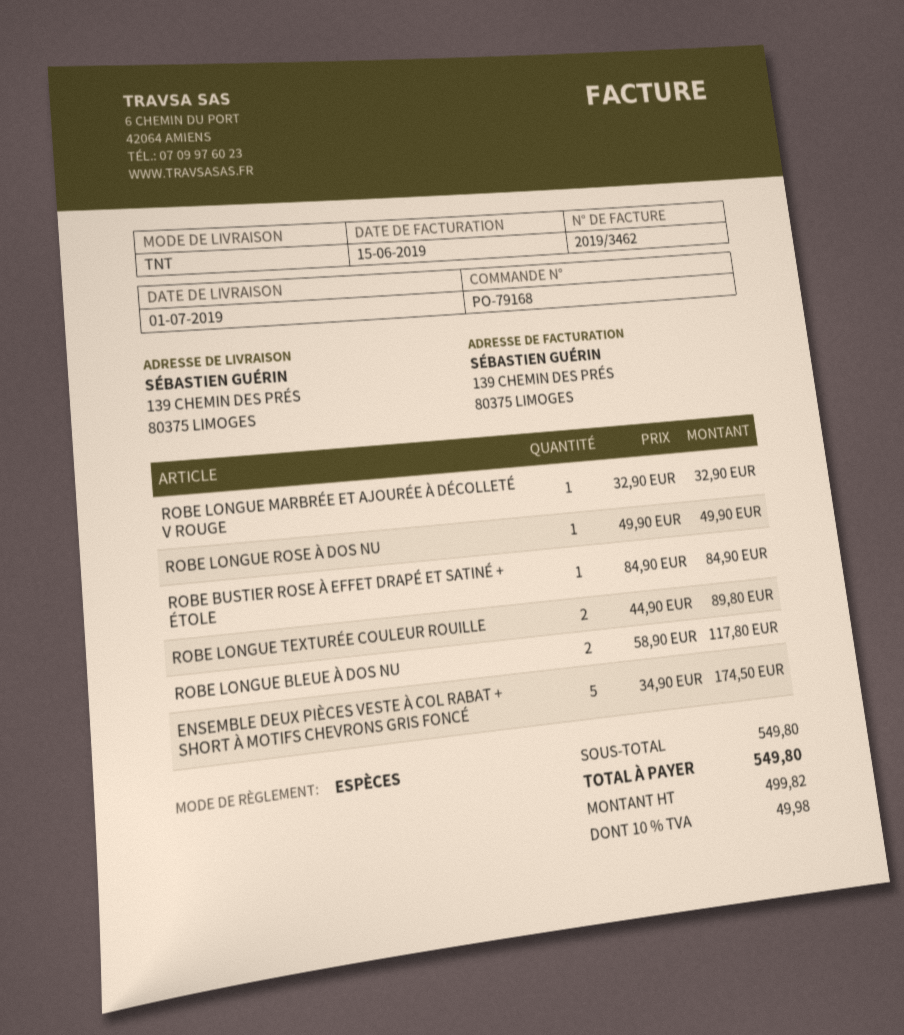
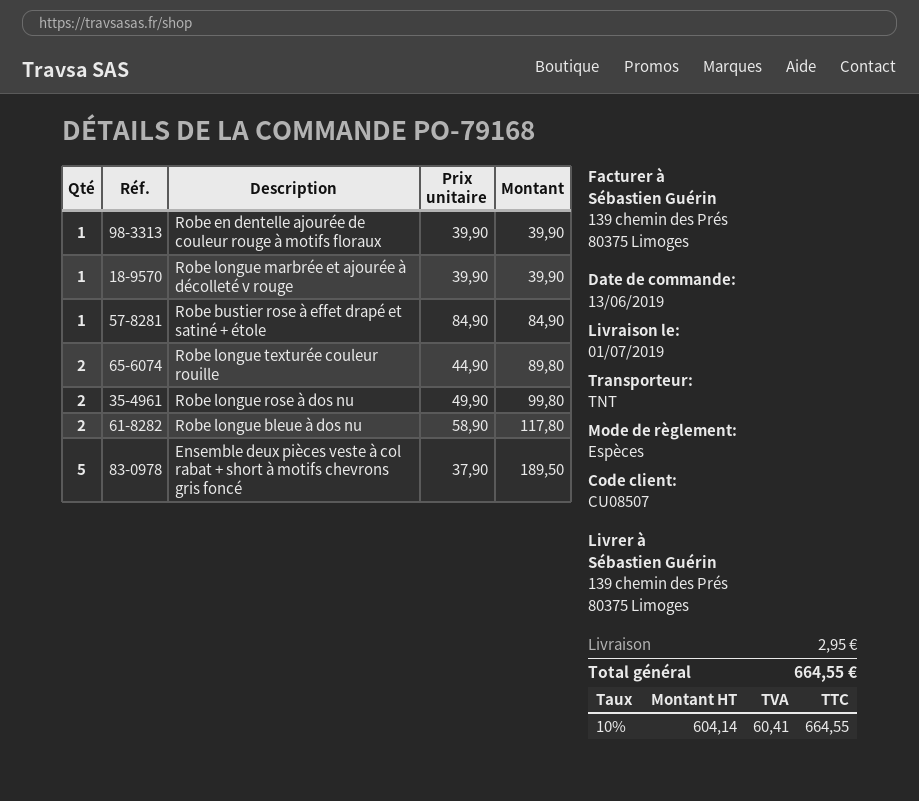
ROBE LONGUE MARBRÉE ET AJOURÉE À DÉCOLLETÉ V ROUGE: 1 x 32.90 = 32.90 -> 1 x 39.90 = 39.90
ROBE LONGUE ROSE À DOS NU: 1 x 49.90 = 49.90 -> 2 x 49.90 = 99.80
ENSEMBLE DEUX PIÈCES VESTE À COL RABAT + SHORT À MOTIFS CHEVRONS GRIS FONCÉ: 5 x 34.90 = 174.50 -> 5 x 37.90 = 189.50
Robe en dentelle ajourée de couleur rouge à motifs floraux: none -> 1 x 39.90 = 39.90
shipping: none -> 2.95
net: 499.82 -> 604.14
tax: 10% = 49.98 -> 10% = 60.41
total: 549.80 -> 664.55

